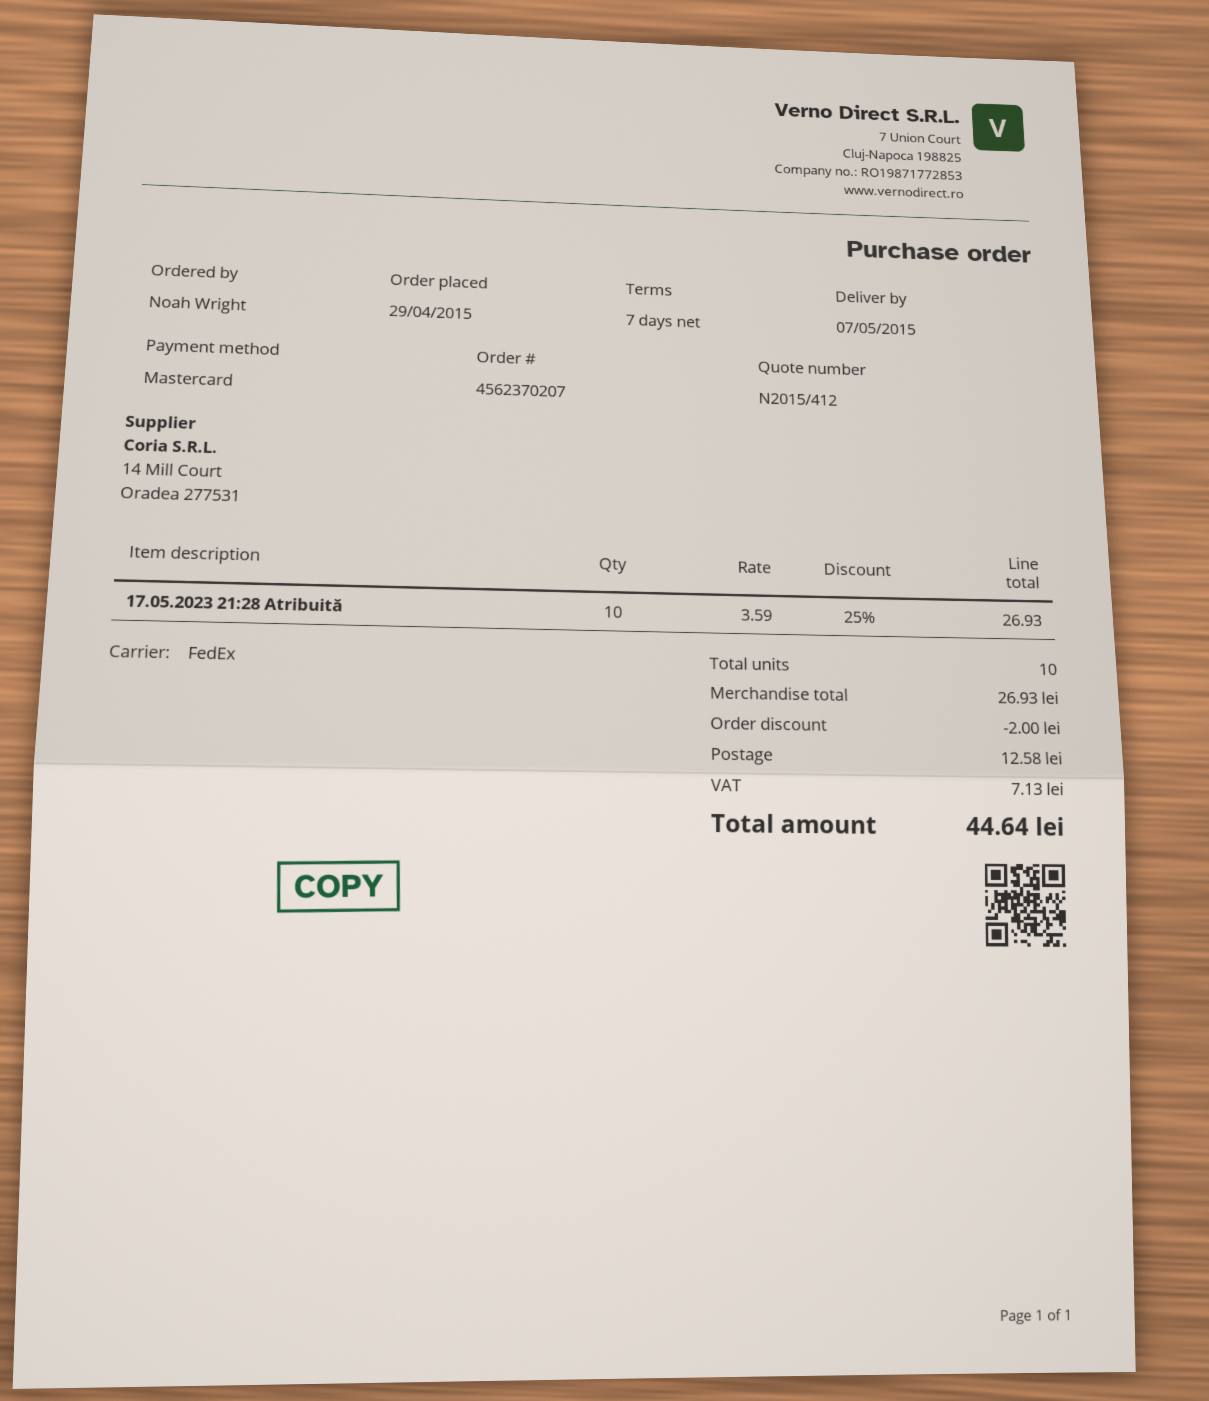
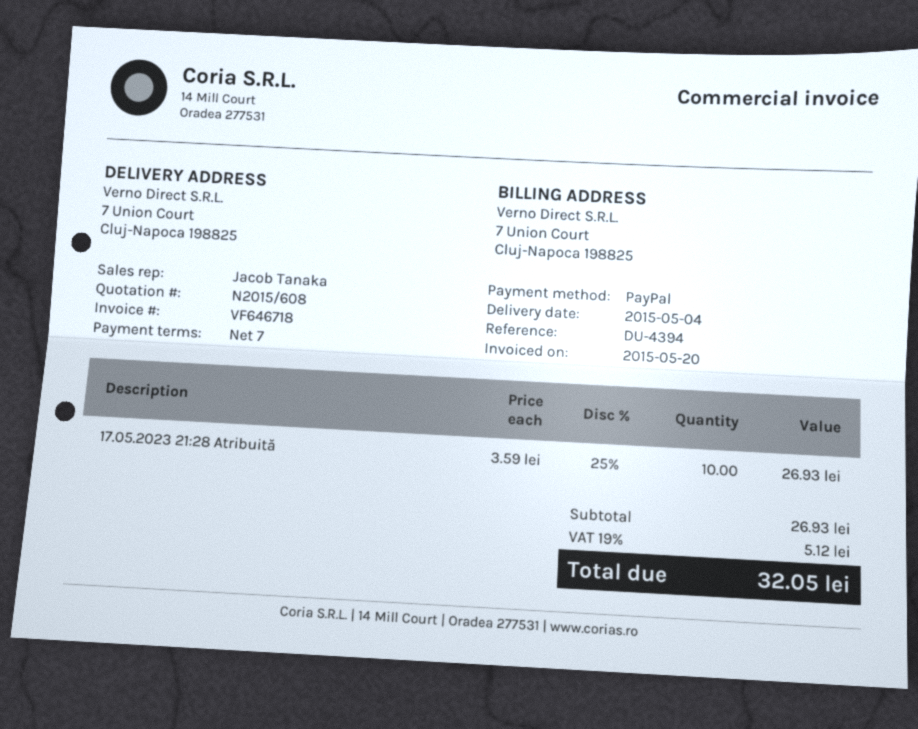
quote number: N2015/412 -> N2015/608
delivery date: 2015-05-07 -> 2015-05-04
payment method: Mastercard -> PayPal
discount: 2.00 -> none
shipping: 12.58 -> none
tax: 7.13 -> 5.12
total: 44.64 -> 32.05

